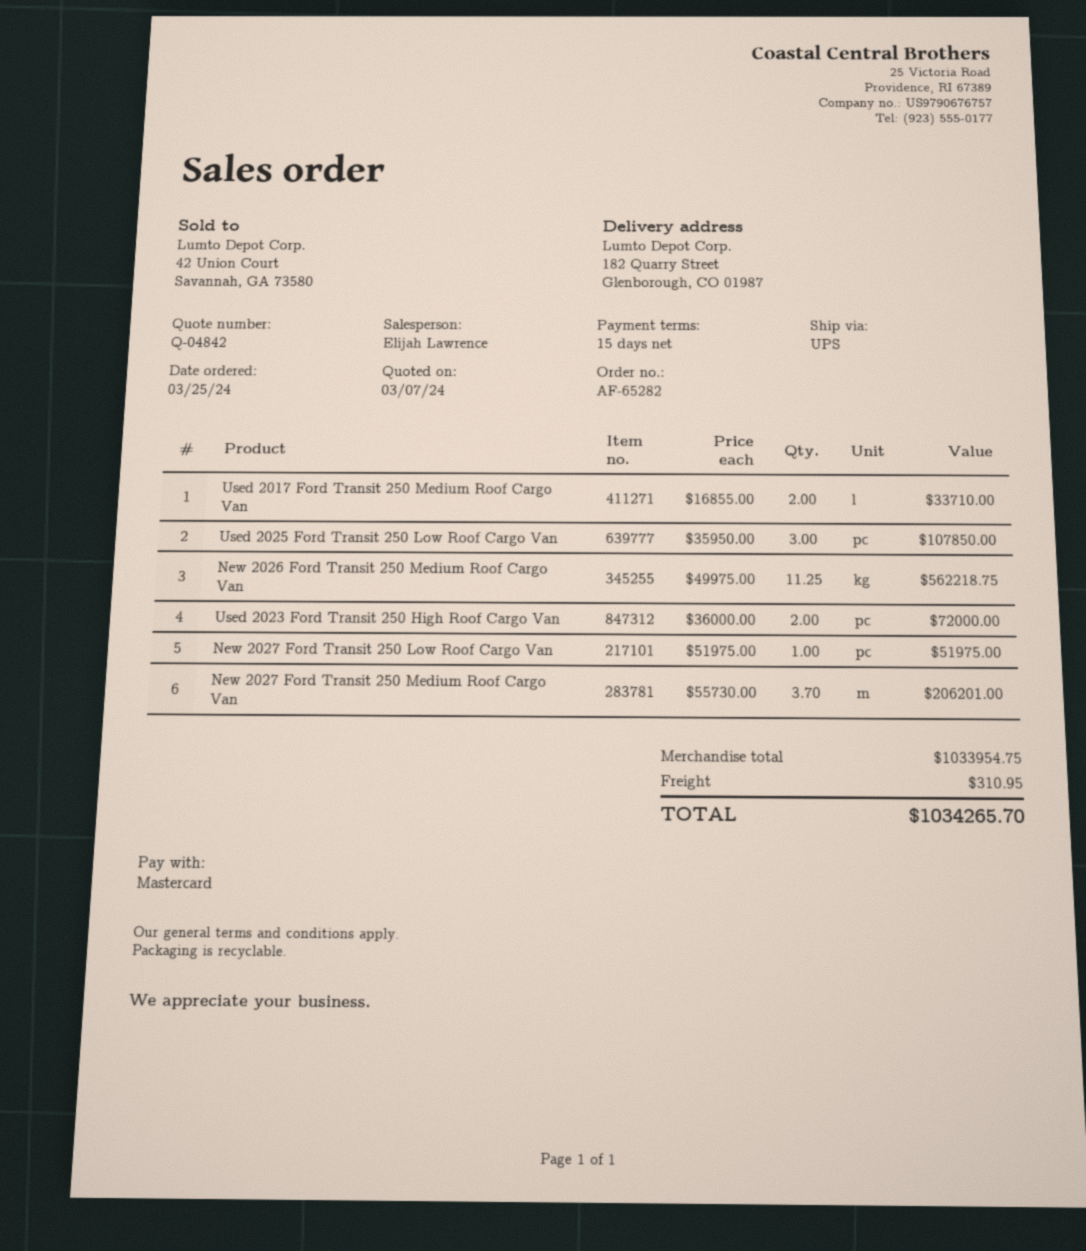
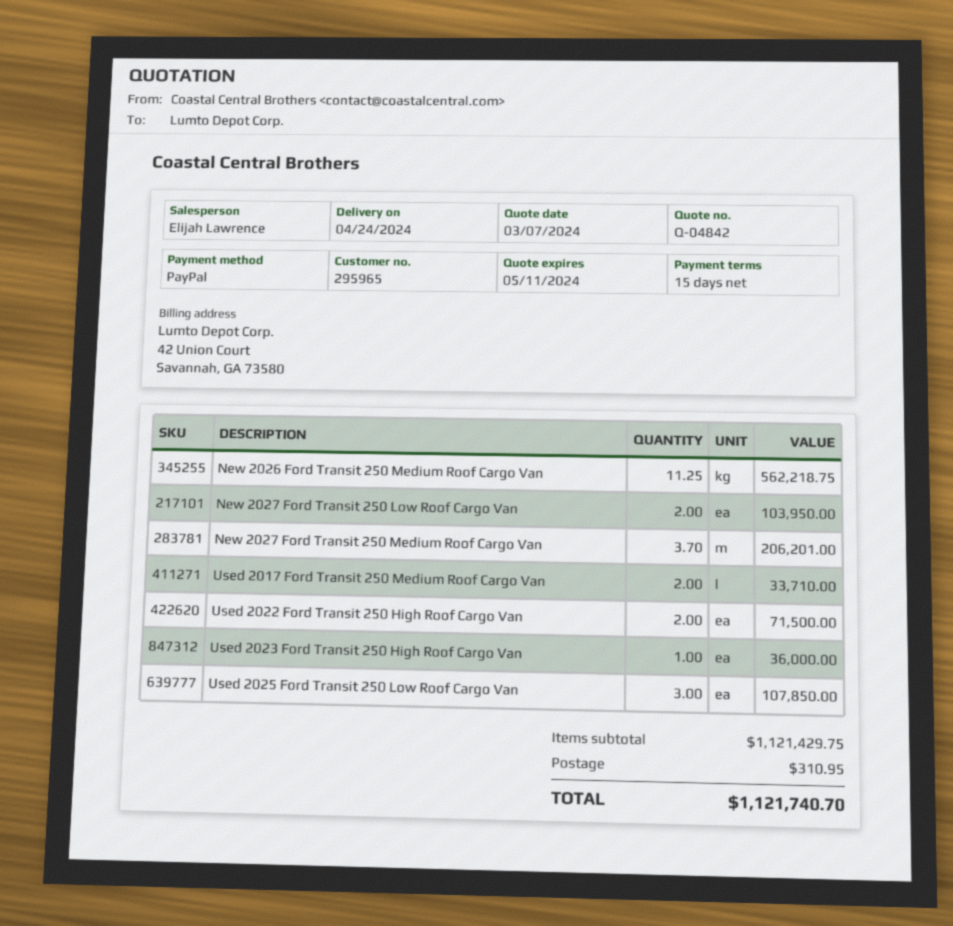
payment method: Mastercard -> PayPal
Used 2023 Ford Transit 250 High Roof Cargo Van: 2 for 72000.00 -> 1 for 36000.00
New 2027 Ford Transit 250 Low Roof Cargo Van: 1 for 51975.00 -> 2 for 103950.00
Used 2022 Ford Transit 250 High Roof Cargo Van: none -> 2 for 71500.00
subtotal: 1033954.75 -> 1121429.75
total: 1034265.70 -> 1121740.70

